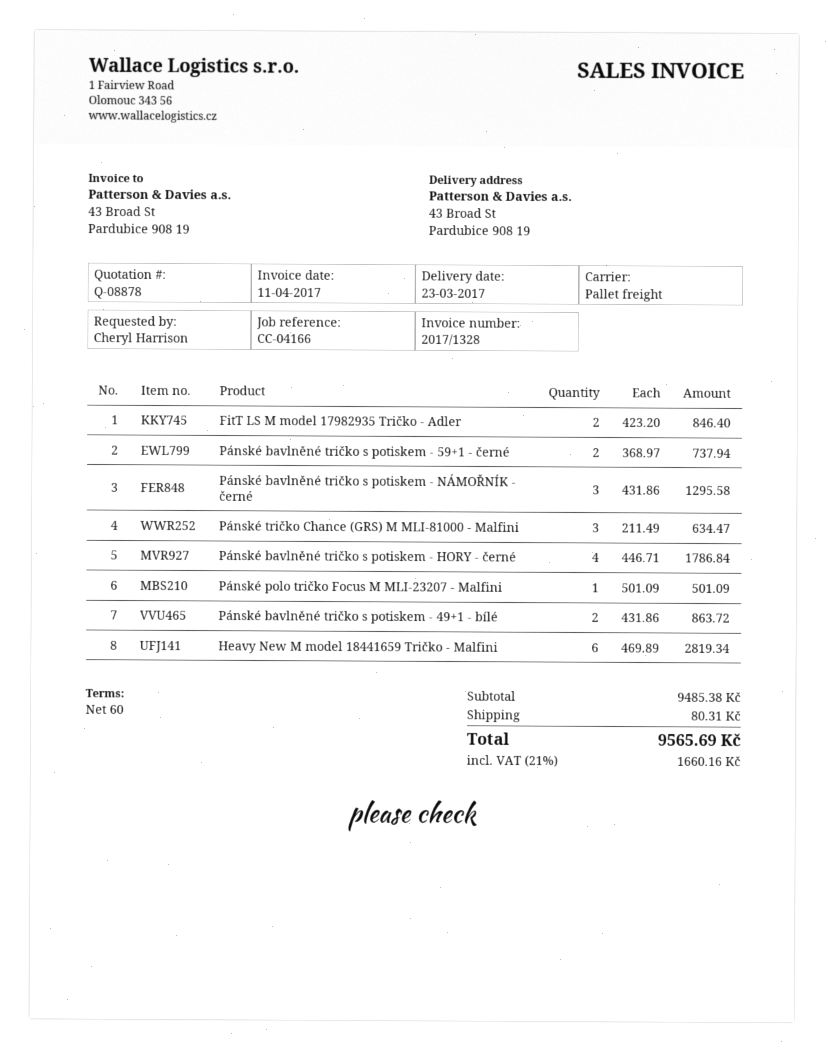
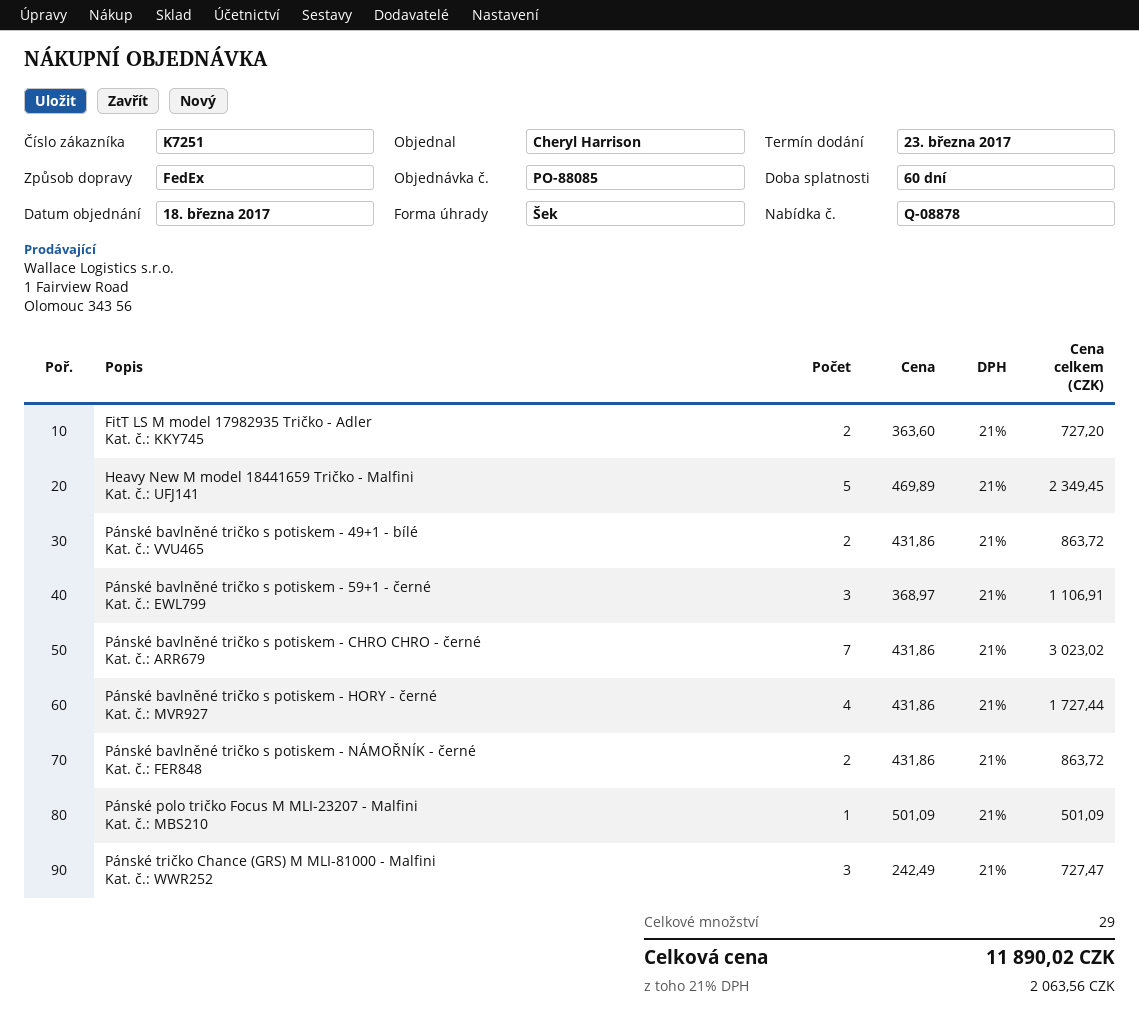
shipping method: pallet freight -> FedEx
FitT LS M model 17982935 Tričko - Adler: 2 x 423.20 = 846.40 -> 2 x 363.60 = 727.20
Pánské bavlněné tričko s potiskem - 59+1 - černé: 2 x 368.97 = 737.94 -> 3 x 368.97 = 1106.91
Pánské bavlněné tričko s potiskem - NÁMOŘNÍK - černé: 3 x 431.86 = 1295.58 -> 2 x 431.86 = 863.72
Pánské tričko Chance (GRS) M MLI-81000 - Malfini: 3 x 211.49 = 634.47 -> 3 x 242.49 = 727.47
Pánské bavlněné tričko s potiskem - HORY - černé: 4 x 446.71 = 1786.84 -> 4 x 431.86 = 1727.44
Heavy New M model 18441659 Tričko - Malfini: 6 x 469.89 = 2819.34 -> 5 x 469.89 = 2349.45
Pánské bavlněné tričko s potiskem - CHRO CHRO - černé: none -> 7 x 431.86 = 3023.02
shipping: 80.31 -> none
tax: 21% = 1660.16 -> 21% = 2063.56
total: 9565.69 -> 11890.02

